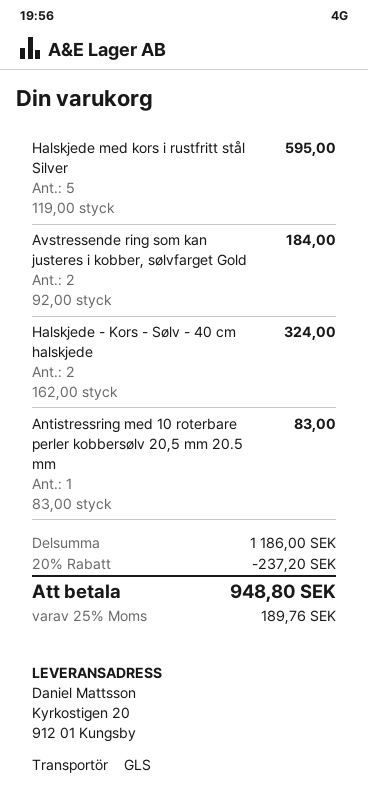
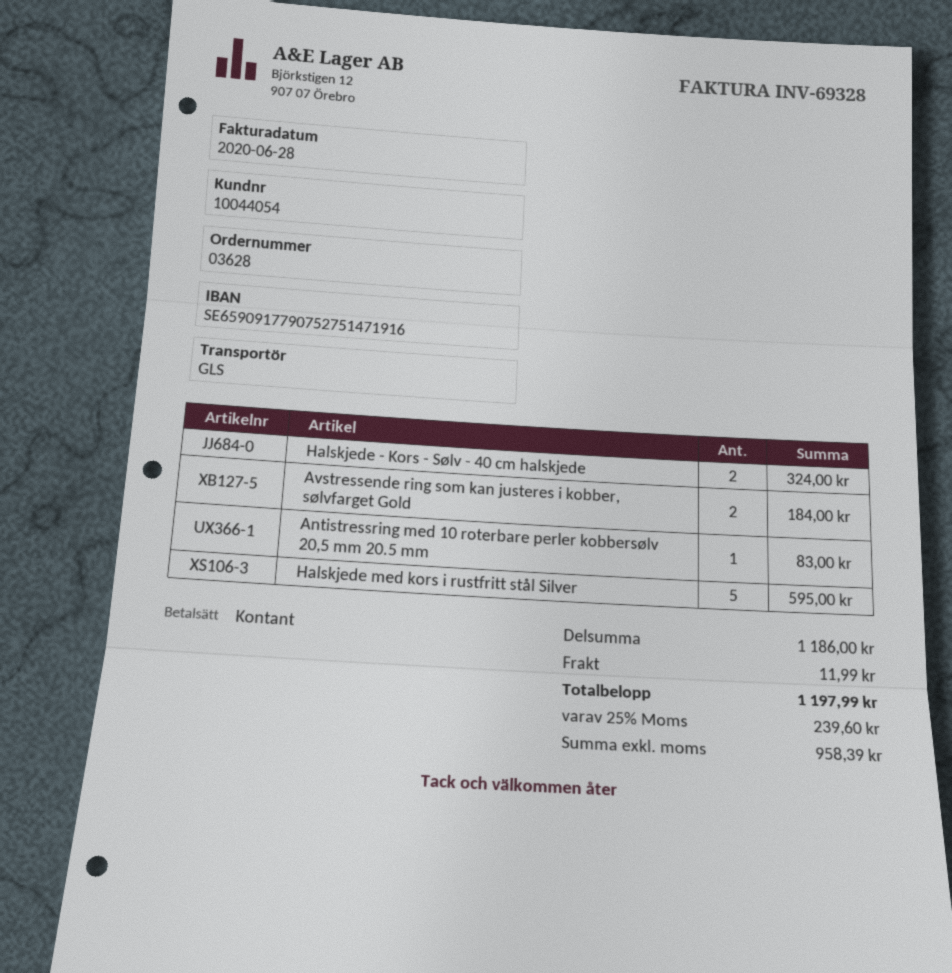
discount: 20% = 237.20 -> none
shipping: none -> 11.99
tax: 25% = 189.76 -> 25% = 239.60
total: 948.80 -> 1197.99

